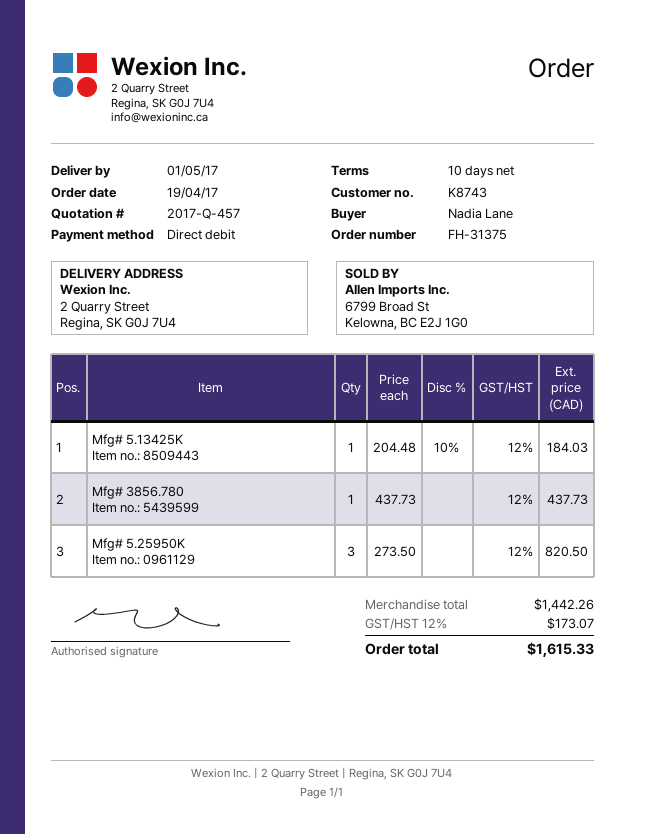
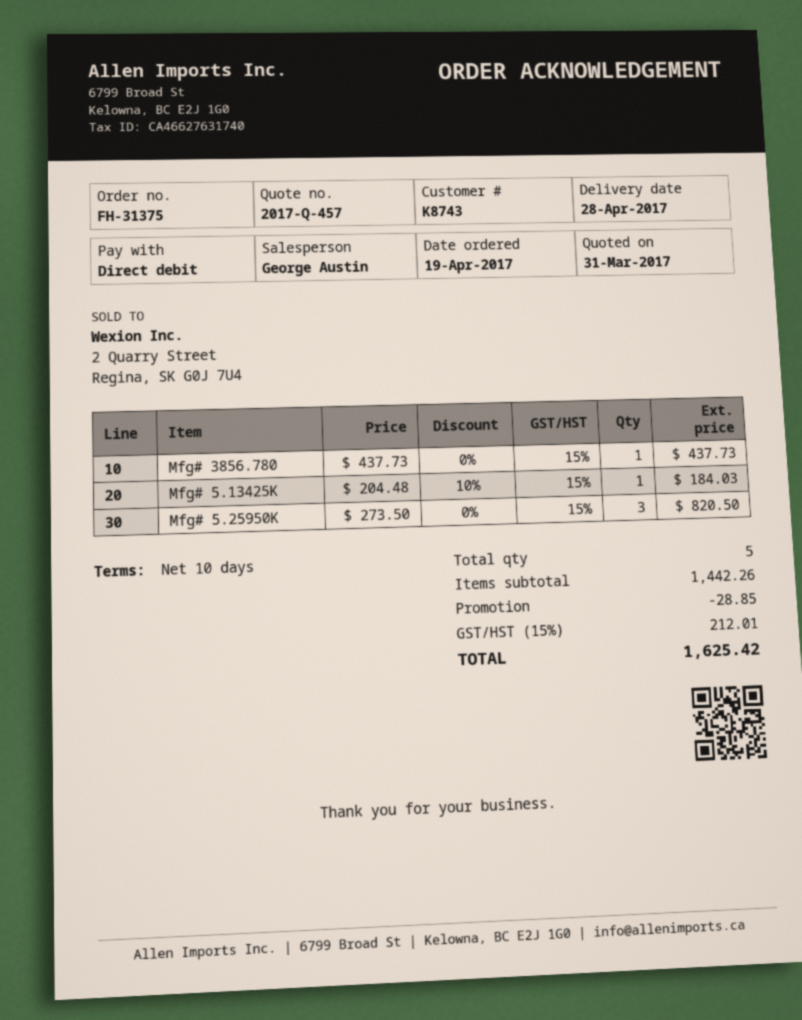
delivery date: 2017-05-01 -> 2017-04-28
discount: none -> 28.85
tax: 12% = 173.07 -> 15% = 212.01
total: 1615.33 -> 1625.42

